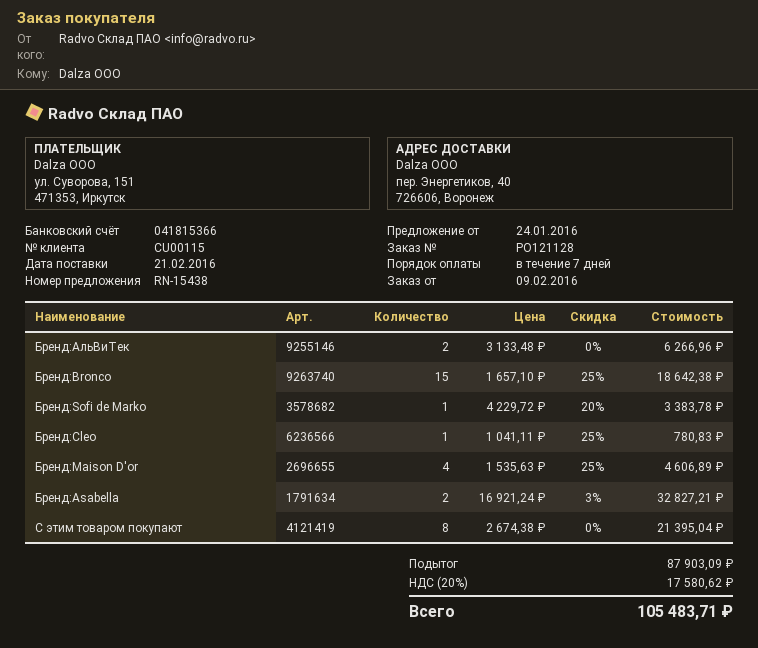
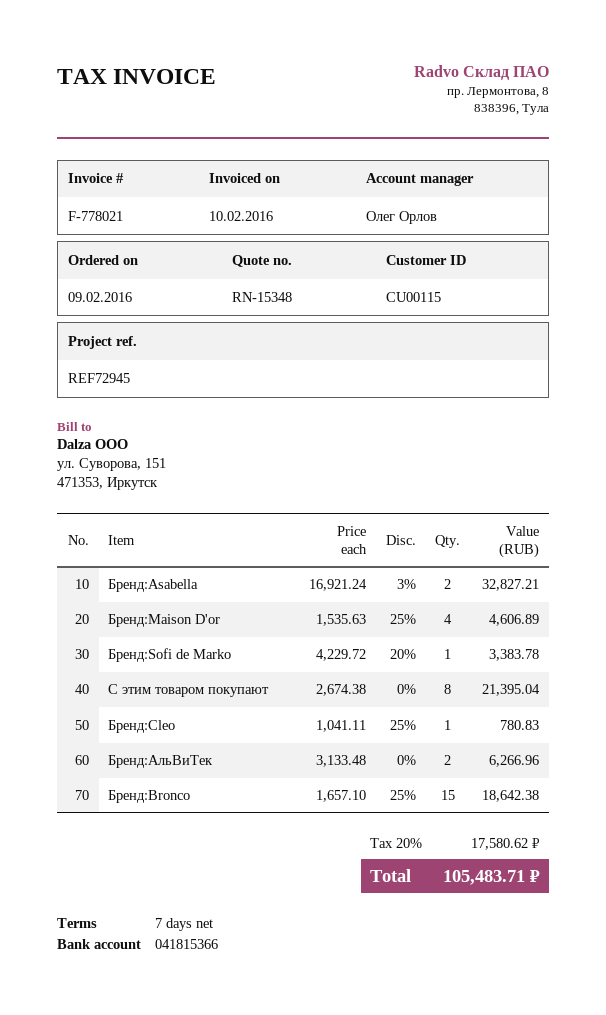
quote number: RN-15438 -> RN-15348

